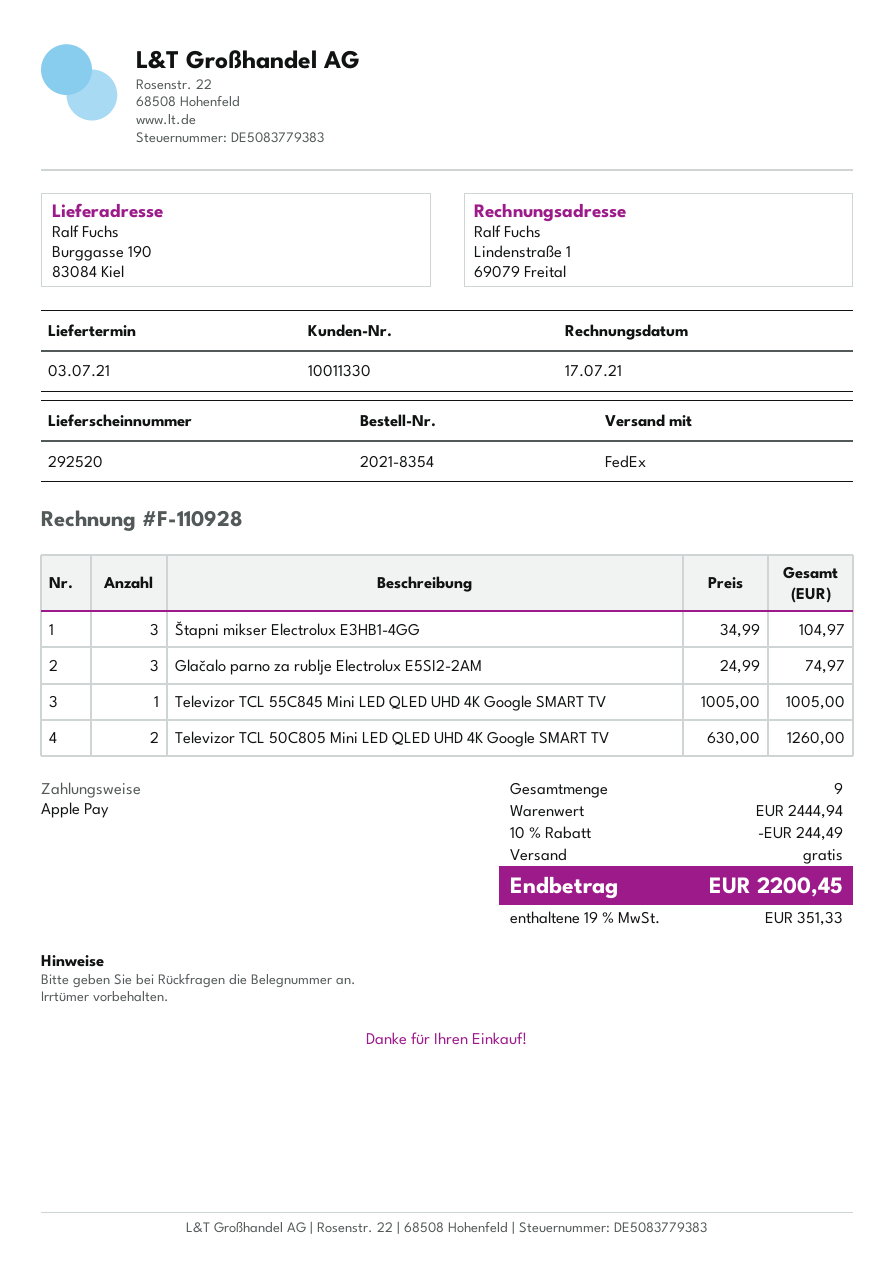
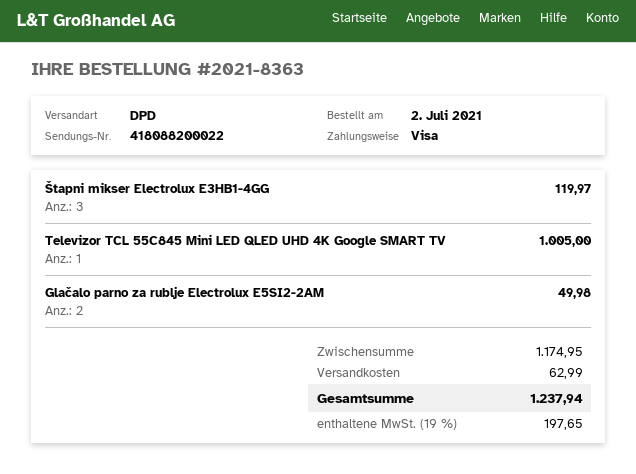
order number: 2021-8354 -> 2021-8363
payment method: Apple Pay -> Visa
shipping method: FedEx -> DPD
Štapni mikser Electrolux E3HB1-4GG: 3 for 104.97 -> 3 for 119.97
Glačalo parno za rublje Electrolux E5SI2-2AM: 3 for 74.97 -> 2 for 49.98
Televizor TCL 50C805 Mini LED QLED UHD 4K Google SMART TV: 2 for 1260.00 -> none
subtotal: 2444.94 -> 1174.95
discount: 10% = 244.49 -> none
shipping: 0.00 -> 62.99
tax: 19% = 351.33 -> 19% = 197.65
total: 2200.45 -> 1237.94

